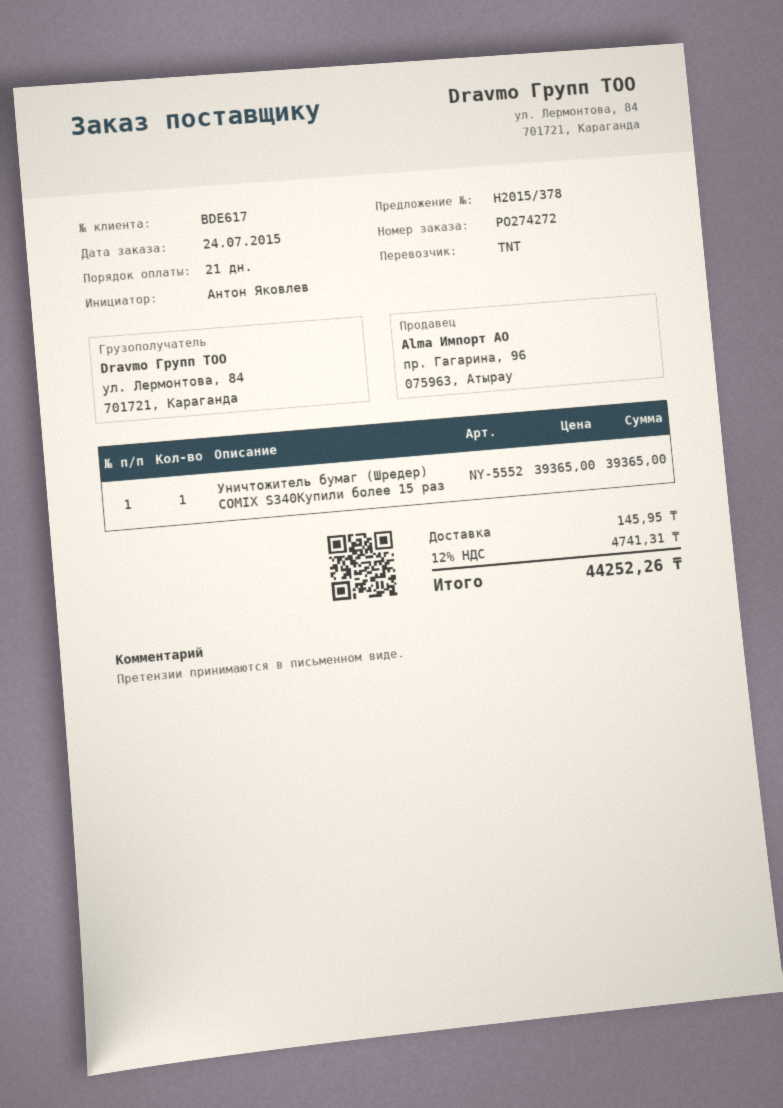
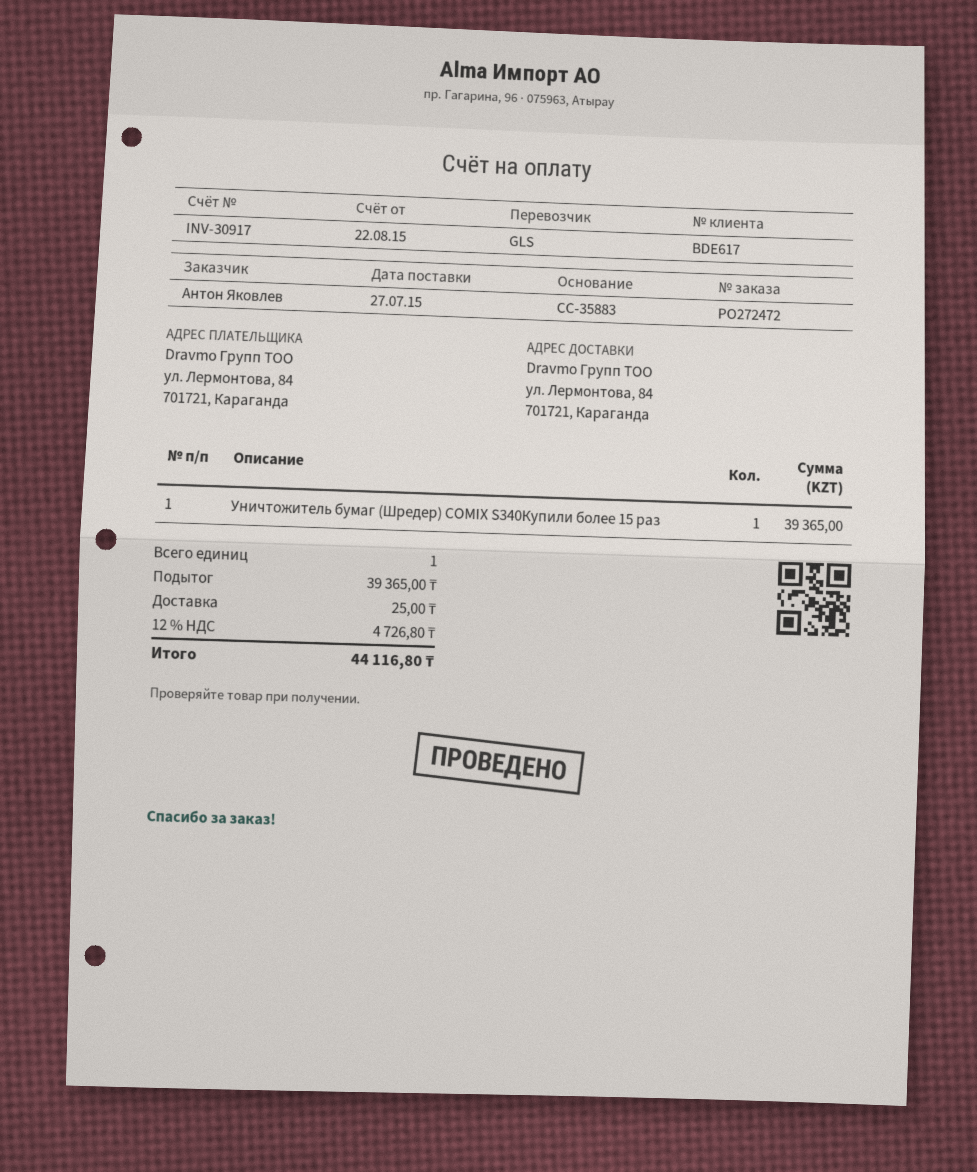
order number: PO274272 -> PO272472
shipping method: TNT -> GLS
shipping: 145.95 -> 25.00
tax: 12% = 4741.31 -> 12% = 4726.80
total: 44252.26 -> 44116.80

